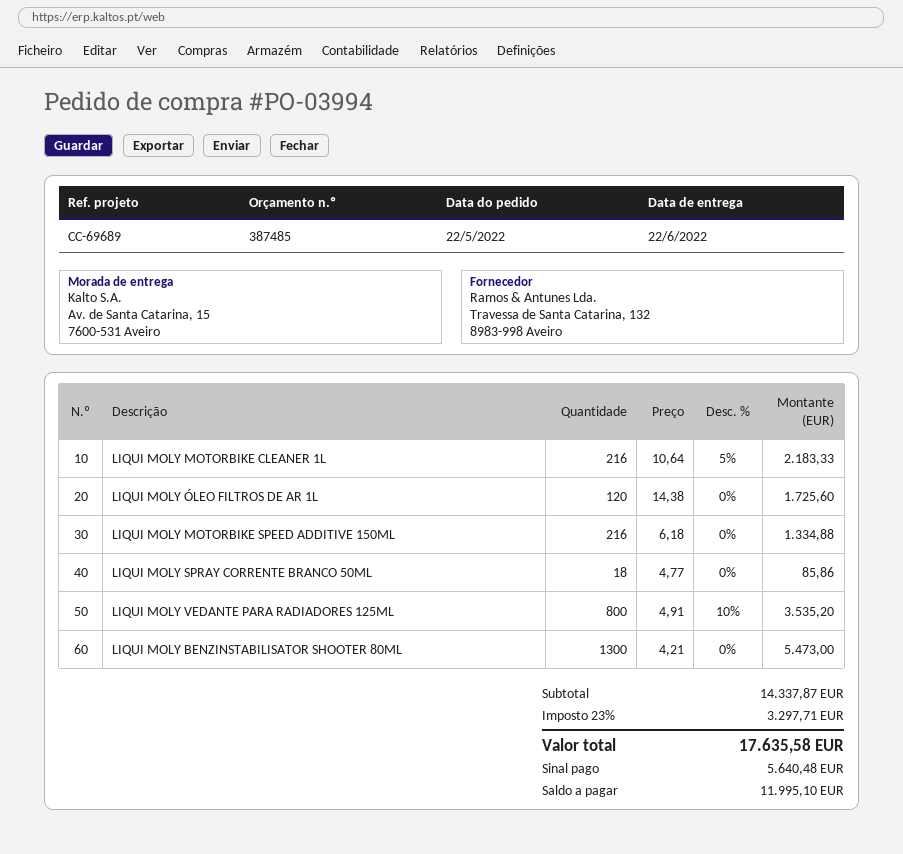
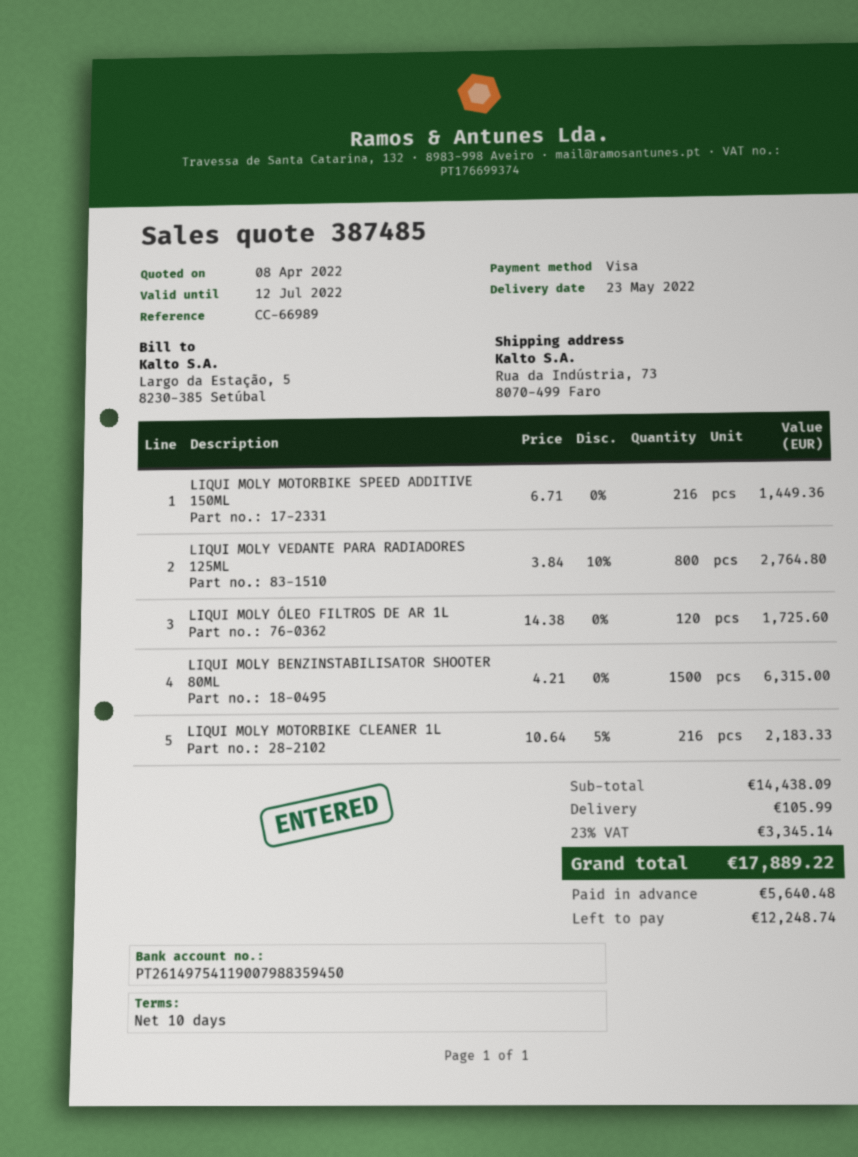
delivery date: 2022-06-22 -> 2022-05-23
reference: CC-69689 -> CC-66989
ship to: Av. de Santa Catarina, 15, 7600-531 Aveiro -> Rua da Indústria, 73, 8070-499 Faro
LIQUI MOLY MOTORBIKE SPEED ADDITIVE 150ML: 216 x 6.18 = 1334.88 -> 216 x 6.71 = 1449.36
LIQUI MOLY SPRAY CORRENTE BRANCO 50ML: 18 x 4.77 = 85.86 -> none
LIQUI MOLY VEDANTE PARA RADIADORES 125ML: 800 x 4.91 - 10% = 3535.20 -> 800 x 3.84 - 10% = 2764.80
LIQUI MOLY BENZINSTABILISATOR SHOOTER 80ML: 1300 x 4.21 = 5473.00 -> 1500 x 4.21 = 6315.00
subtotal: 14337.87 -> 14438.09
shipping: none -> 105.99
tax: 23% = 3297.71 -> 23% = 3345.14
total: 17635.58 -> 17889.22
balance: 11995.10 -> 12248.74

